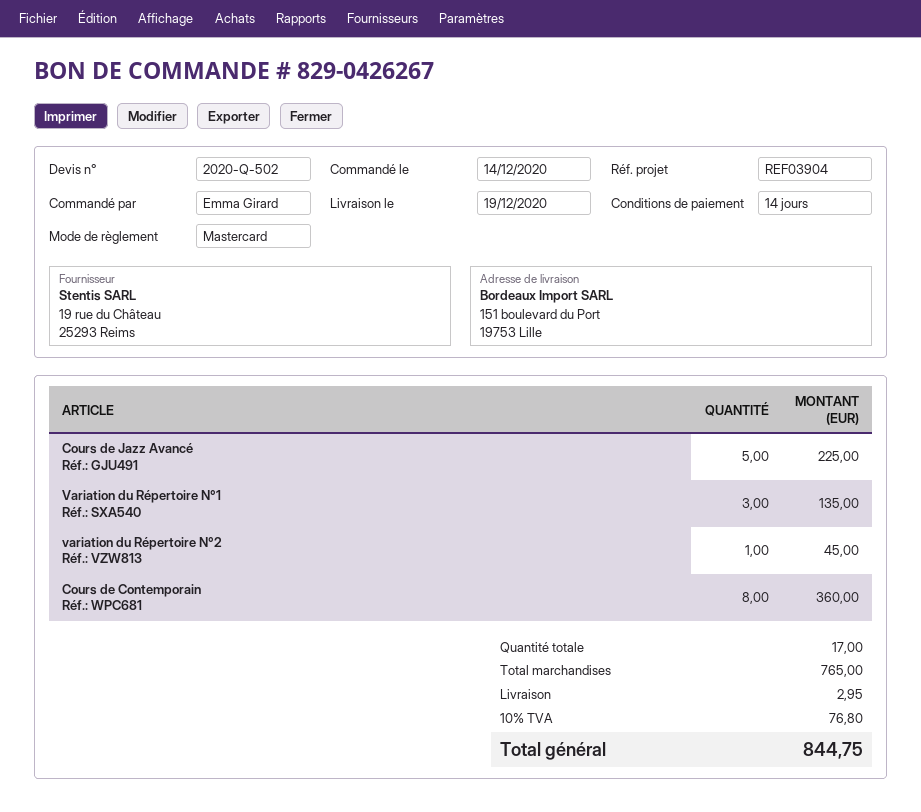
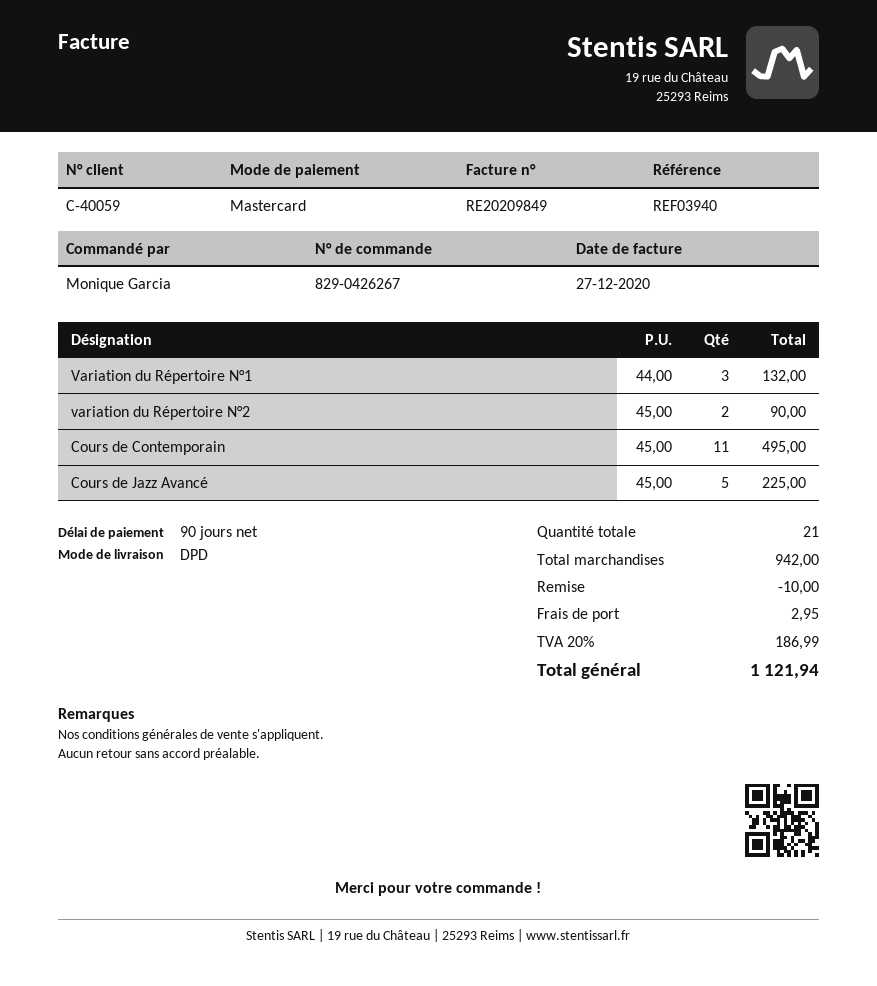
payment terms: 14 days -> 90 days
reference: REF03904 -> REF03940
ordered by: Emma Girard -> Monique Garcia
Variation du Répertoire N°1: 3 for 135.00 -> 3 for 132.00
variation du Répertoire N°2: 1 for 45.00 -> 2 for 90.00
Cours de Contemporain: 8 for 360.00 -> 11 for 495.00
total quantity: 17 -> 21
subtotal: 765.00 -> 942.00
discount: none -> 10.00
tax: 10% = 76.80 -> 20% = 186.99
total: 844.75 -> 1121.94

